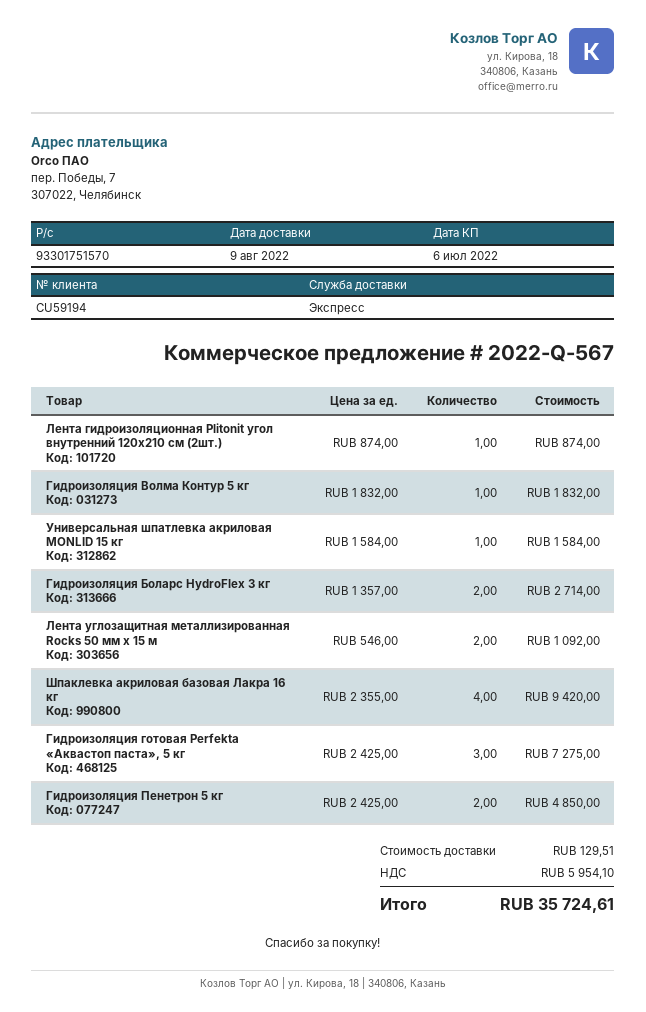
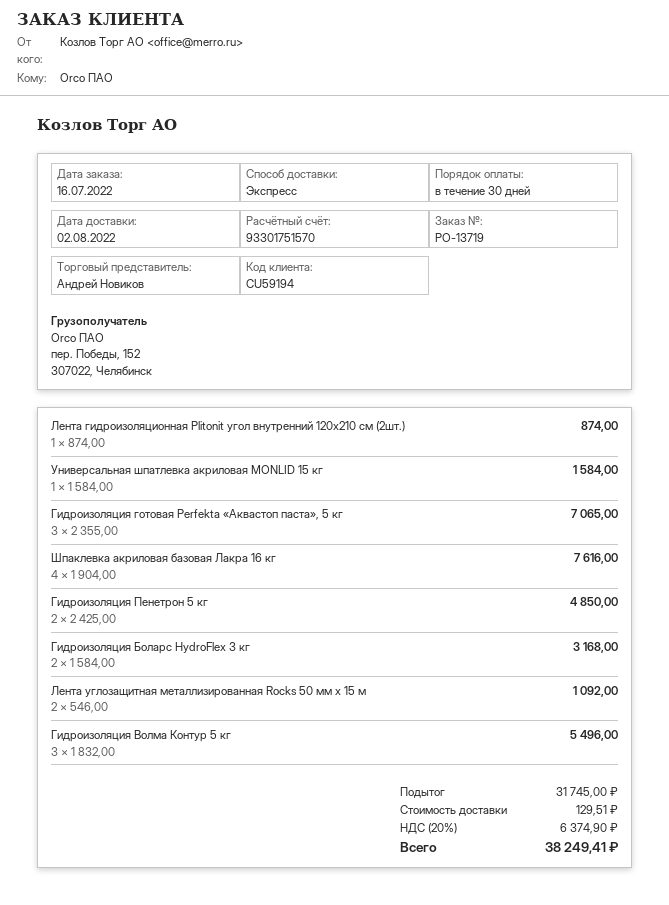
delivery date: 2022-08-09 -> 2022-08-02
Гидроизоляция Волма Контур 5 кг: 1 x 1832.00 = 1832.00 -> 3 x 1832.00 = 5496.00
Гидроизоляция Боларс HydroFlex 3 кг: 2 x 1357.00 = 2714.00 -> 2 x 1584.00 = 3168.00
Шпаклевка акриловая базовая Лакра 16 кг: 4 x 2355.00 = 9420.00 -> 4 x 1904.00 = 7616.00
Гидроизоляция готовая Perfekta «Аквастоп паста», 5 кг: 3 x 2425.00 = 7275.00 -> 3 x 2355.00 = 7065.00
tax: 5954.10 -> 6374.90
total: 35724.61 -> 38249.41

